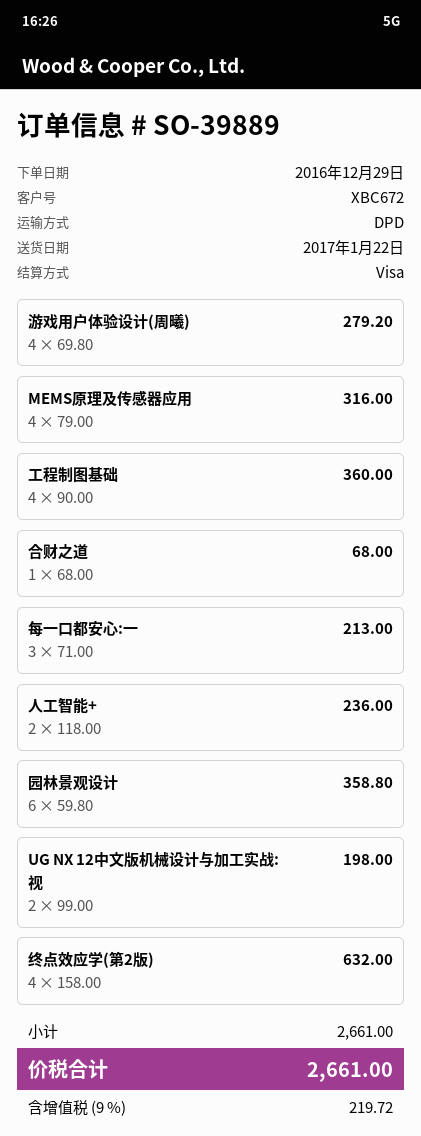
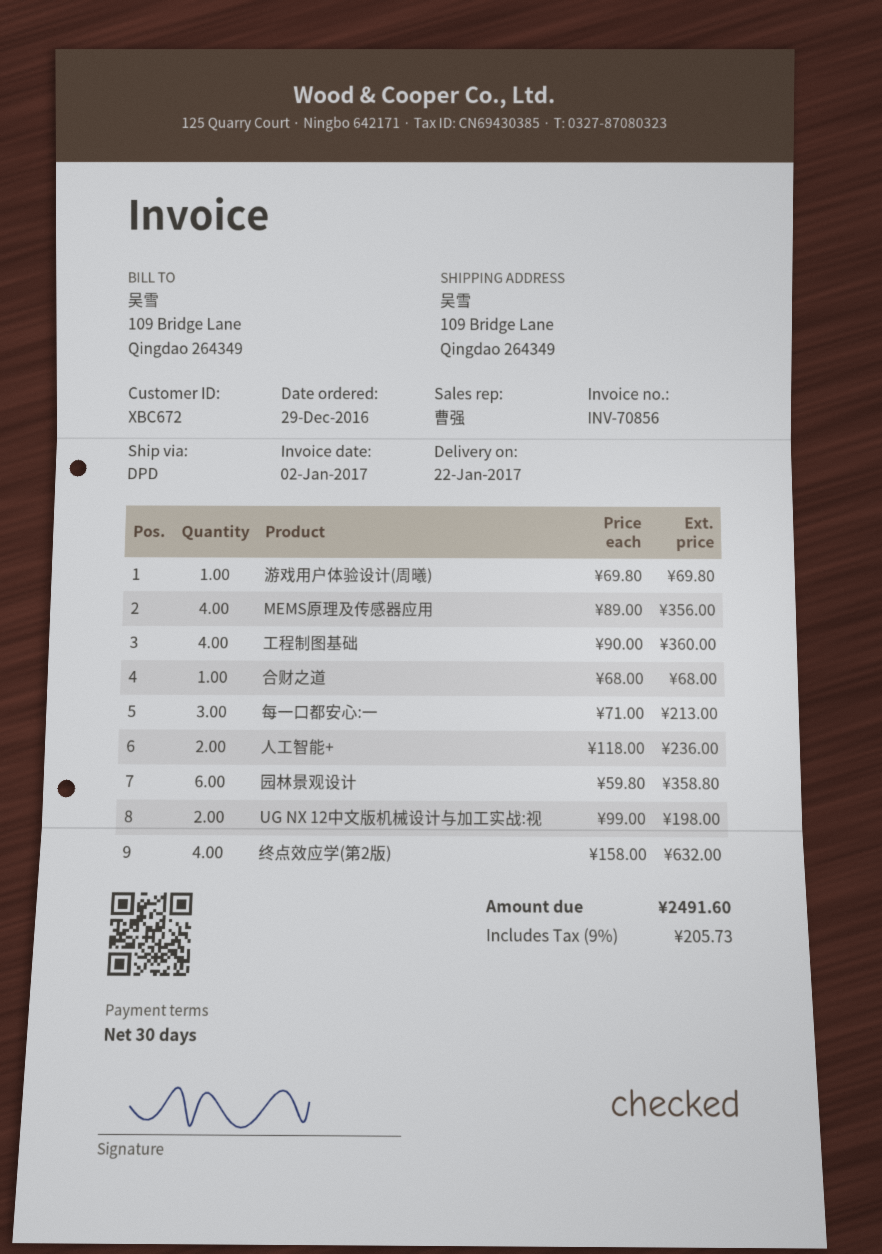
游戏用户体验设计(周曦): 4 x 69.80 = 279.20 -> 1 x 69.80 = 69.80
MEMS原理及传感器应用: 4 x 79.00 = 316.00 -> 4 x 89.00 = 356.00
tax: 9% = 219.72 -> 9% = 205.73
total: 2661.00 -> 2491.60

